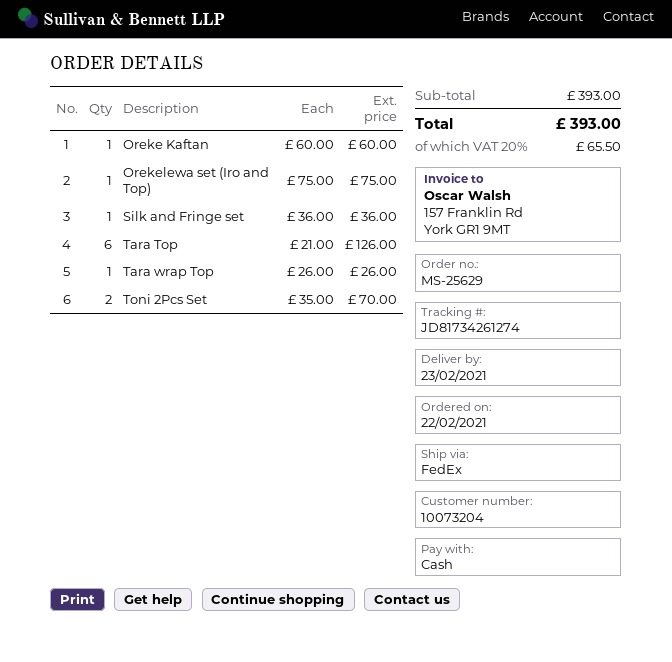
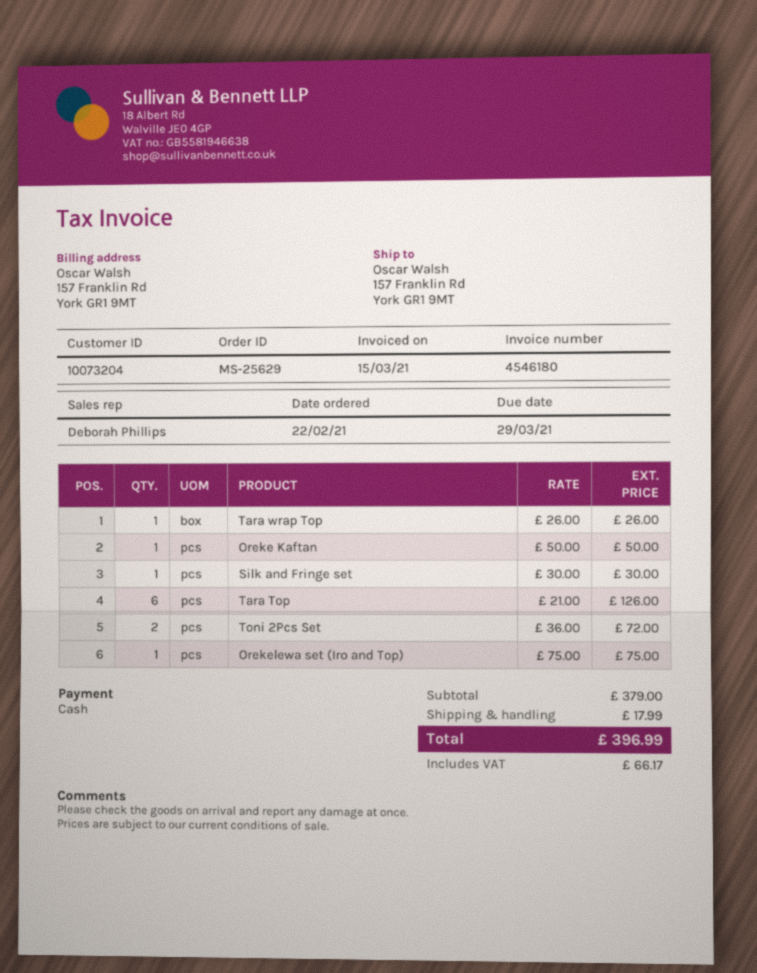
Oreke Kaftan: 1 x 60.00 = 60.00 -> 1 x 50.00 = 50.00
Silk and Fringe set: 1 x 36.00 = 36.00 -> 1 x 30.00 = 30.00
Toni 2Pcs Set: 2 x 35.00 = 70.00 -> 2 x 36.00 = 72.00
subtotal: 393.00 -> 379.00
shipping: none -> 17.99
tax: 65.50 -> 66.17
total: 393.00 -> 396.99

